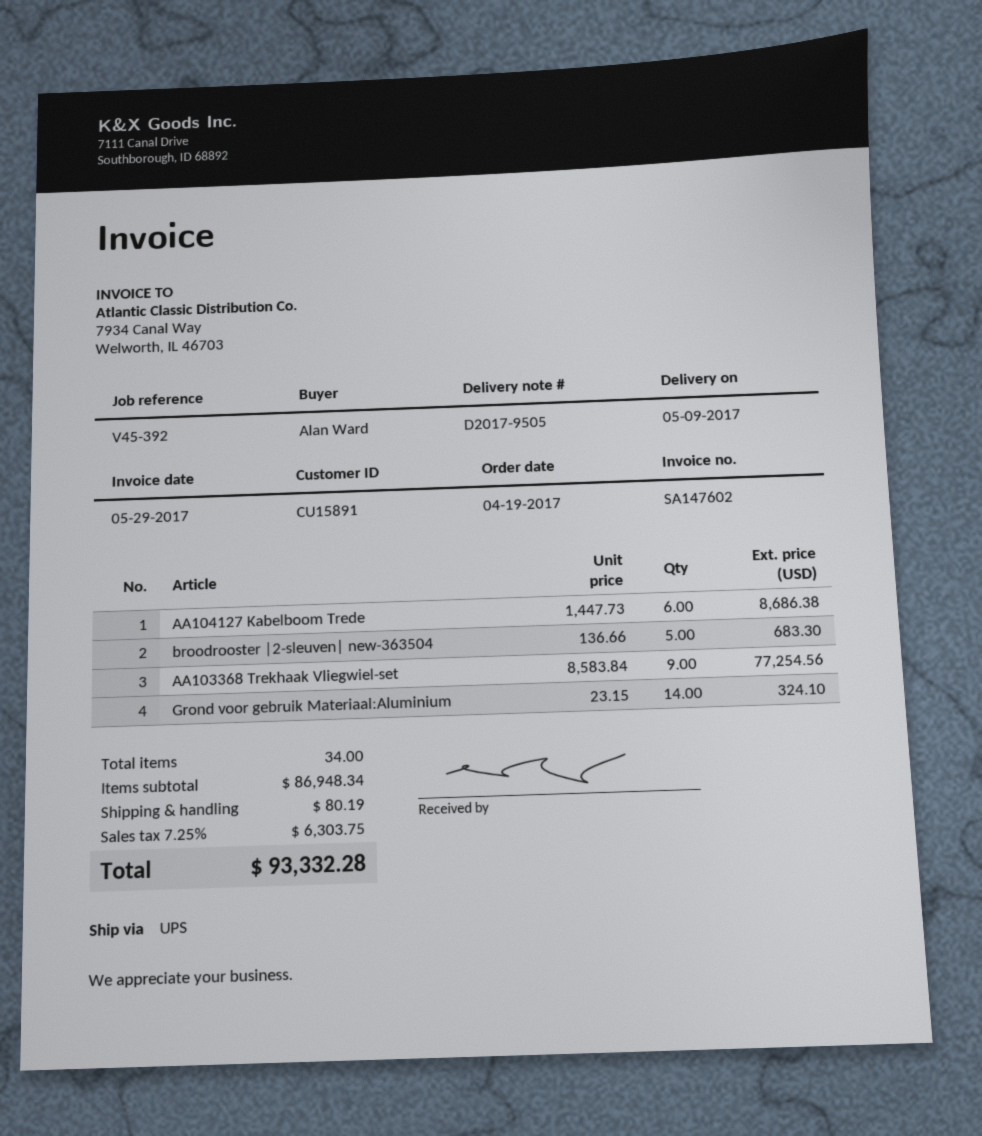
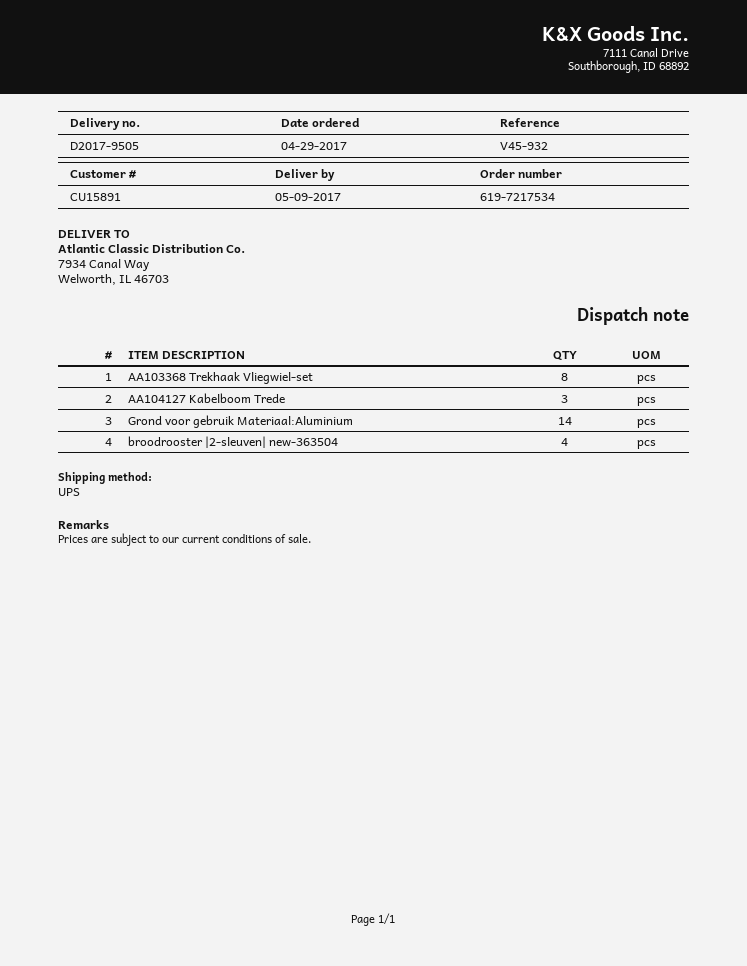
order date: 2017-04-19 -> 2017-04-29
reference: V45-392 -> V45-932
AA104127 Kabelboom Trede: 6 -> 3
broodrooster |2-sleuven| new-363504: 5 -> 4
AA103368 Trekhaak Vliegwiel-set: 9 -> 8

